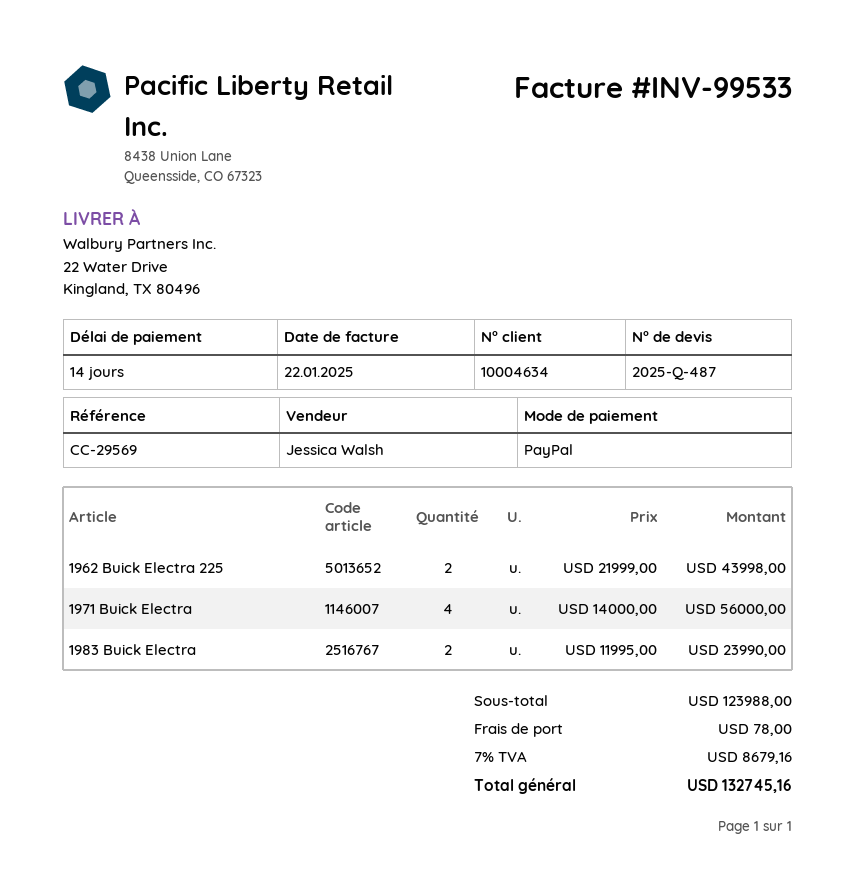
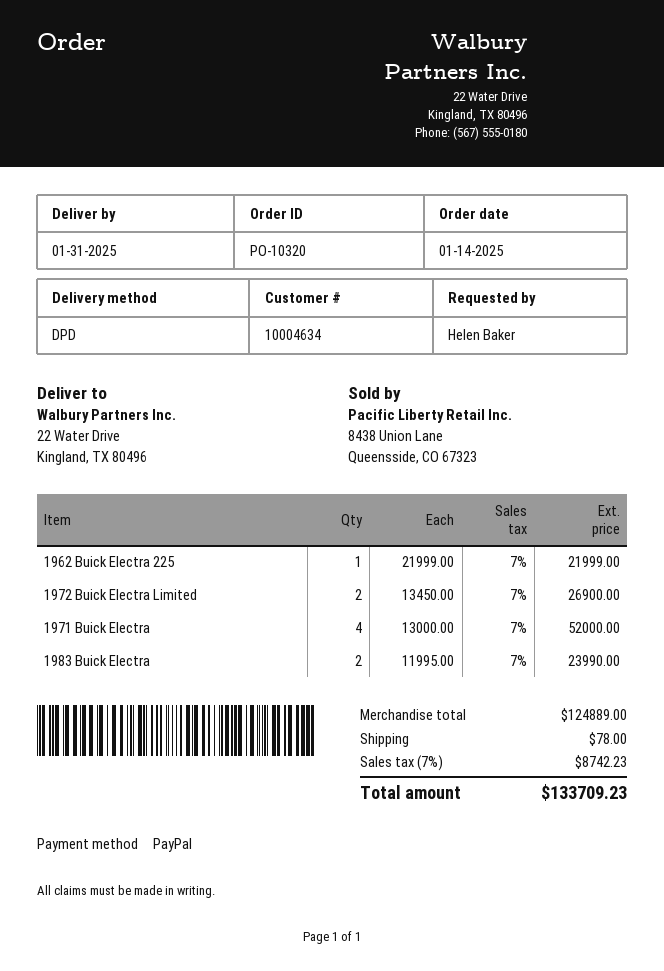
1962 Buick Electra 225: 2 x 21999.00 = 43998.00 -> 1 x 21999.00 = 21999.00
1971 Buick Electra: 4 x 14000.00 = 56000.00 -> 4 x 13000.00 = 52000.00
1972 Buick Electra Limited: none -> 2 x 13450.00 = 26900.00
subtotal: 123988.00 -> 124889.00
tax: 7% = 8679.16 -> 7% = 8742.23
total: 132745.16 -> 133709.23

